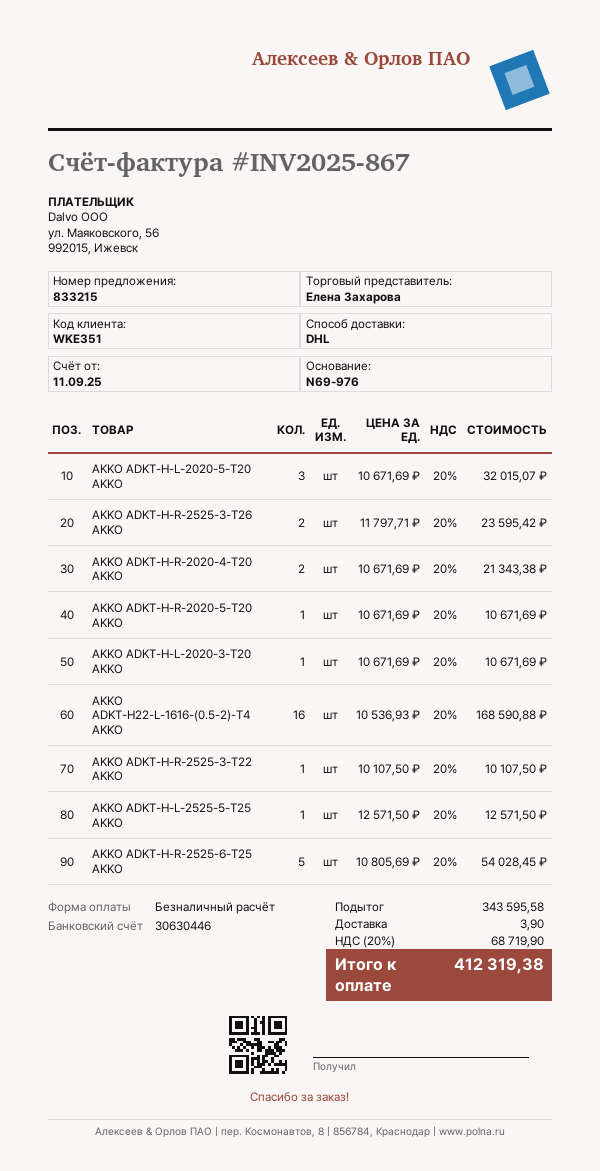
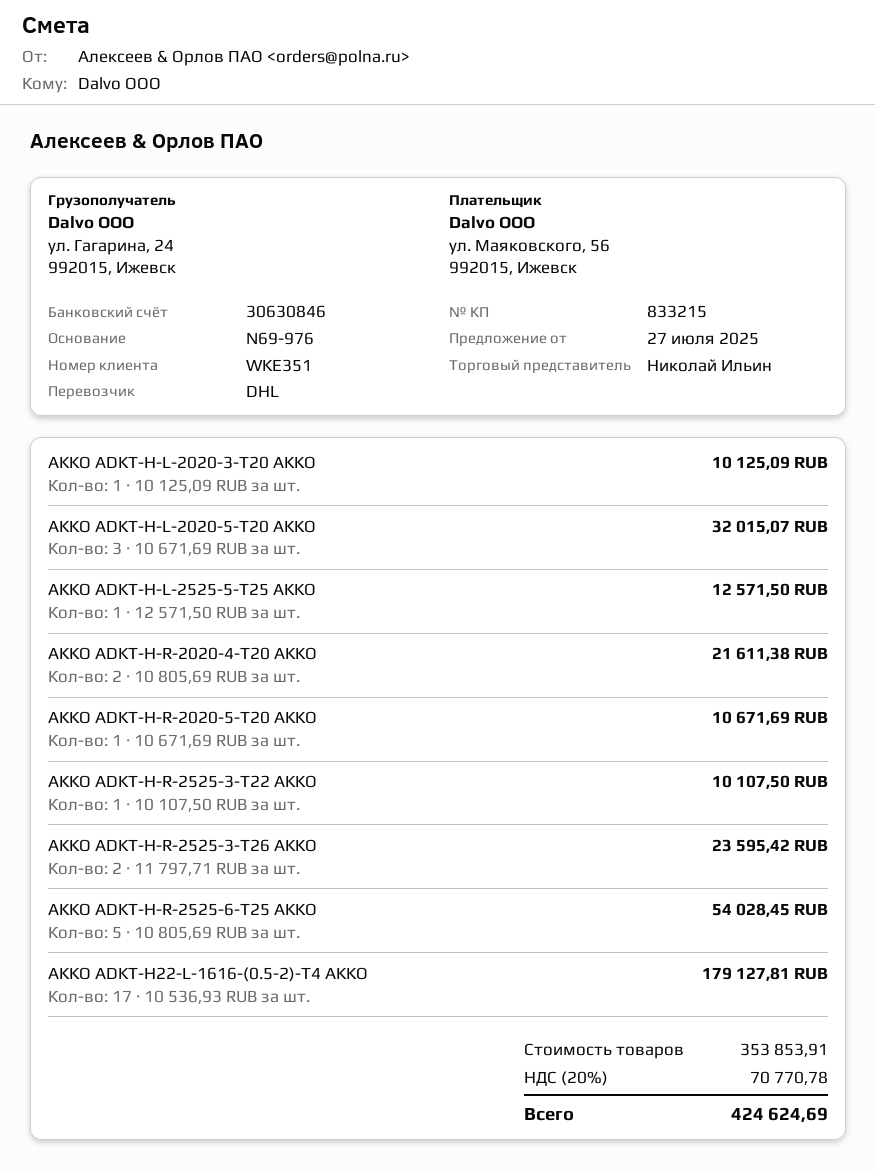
sales rep: Елена Захарова -> Николай Ильин
bank account: 30630446 -> 30630846
AKKO ADKT-H-R-2020-4-T20 AKKO: 2 x 10671.69 = 21343.38 -> 2 x 10805.69 = 21611.38
AKKO ADKT-H-L-2020-3-T20 AKKO: 1 x 10671.69 = 10671.69 -> 1 x 10125.09 = 10125.09
AKKO ADKT-H22-L-1616-(0.5-2)-T4 AKKO: 16 x 10536.93 = 168590.88 -> 17 x 10536.93 = 179127.81
subtotal: 343595.58 -> 353853.91
shipping: 3.90 -> none
tax: 20% = 68719.90 -> 20% = 70770.78
total: 412319.38 -> 424624.69

